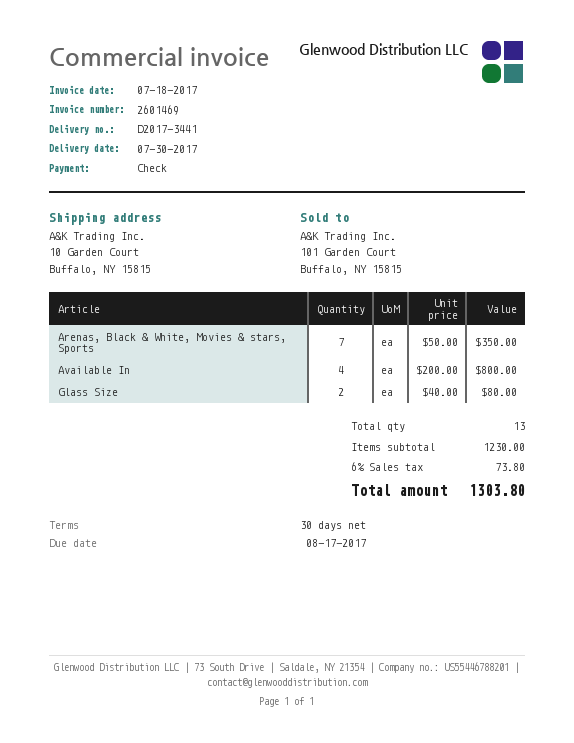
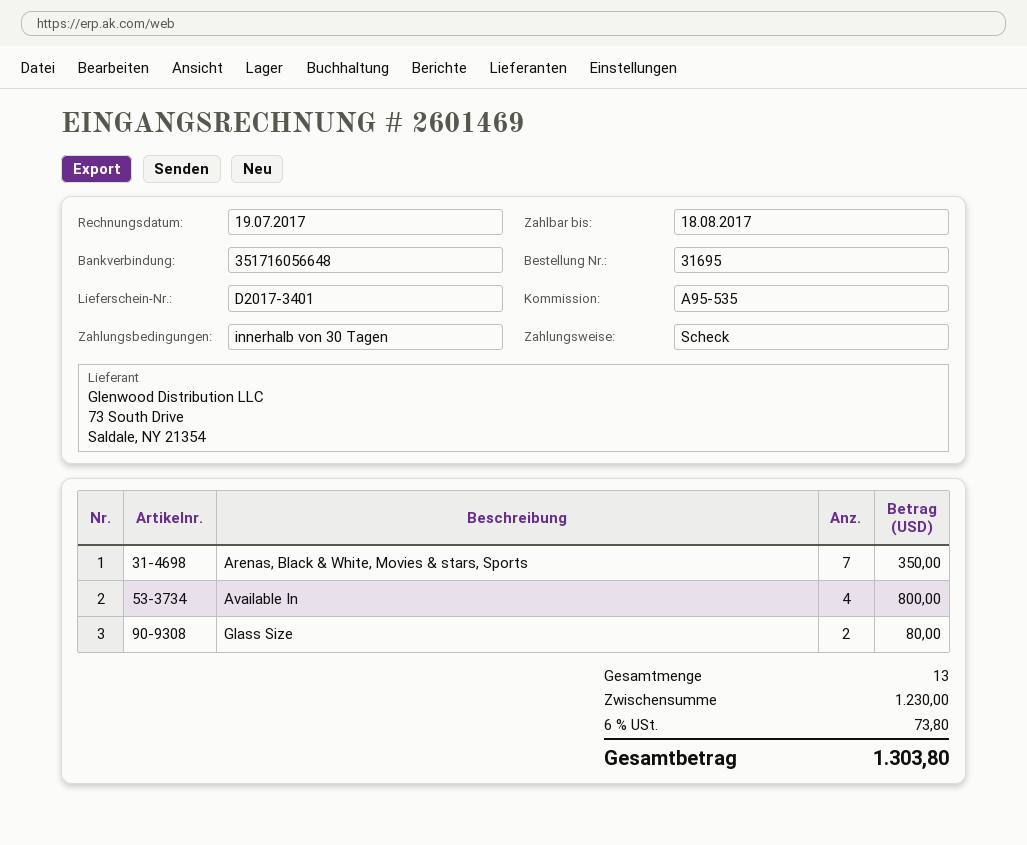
delivery note number: D2017-3441 -> D2017-3401
invoice date: 2017-07-18 -> 2017-07-19
due date: 2017-08-17 -> 2017-08-18

